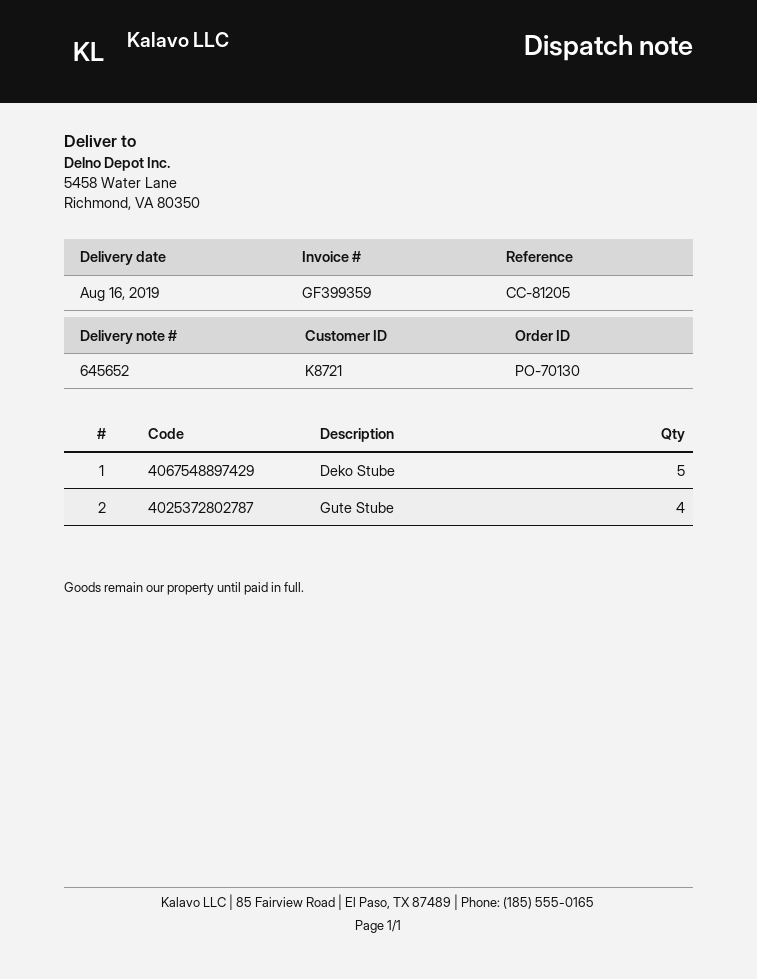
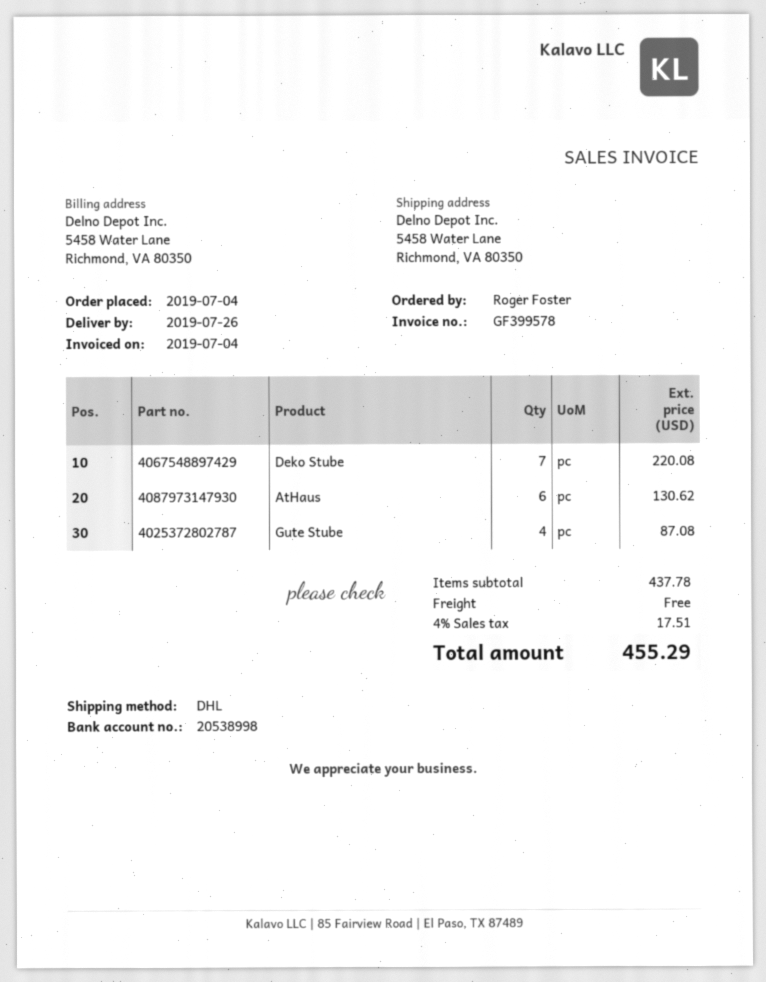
delivery date: 2019-08-16 -> 2019-07-26
invoice number: GF399359 -> GF399578
Deko Stube: 5 -> 7
AtHaus: none -> 6

